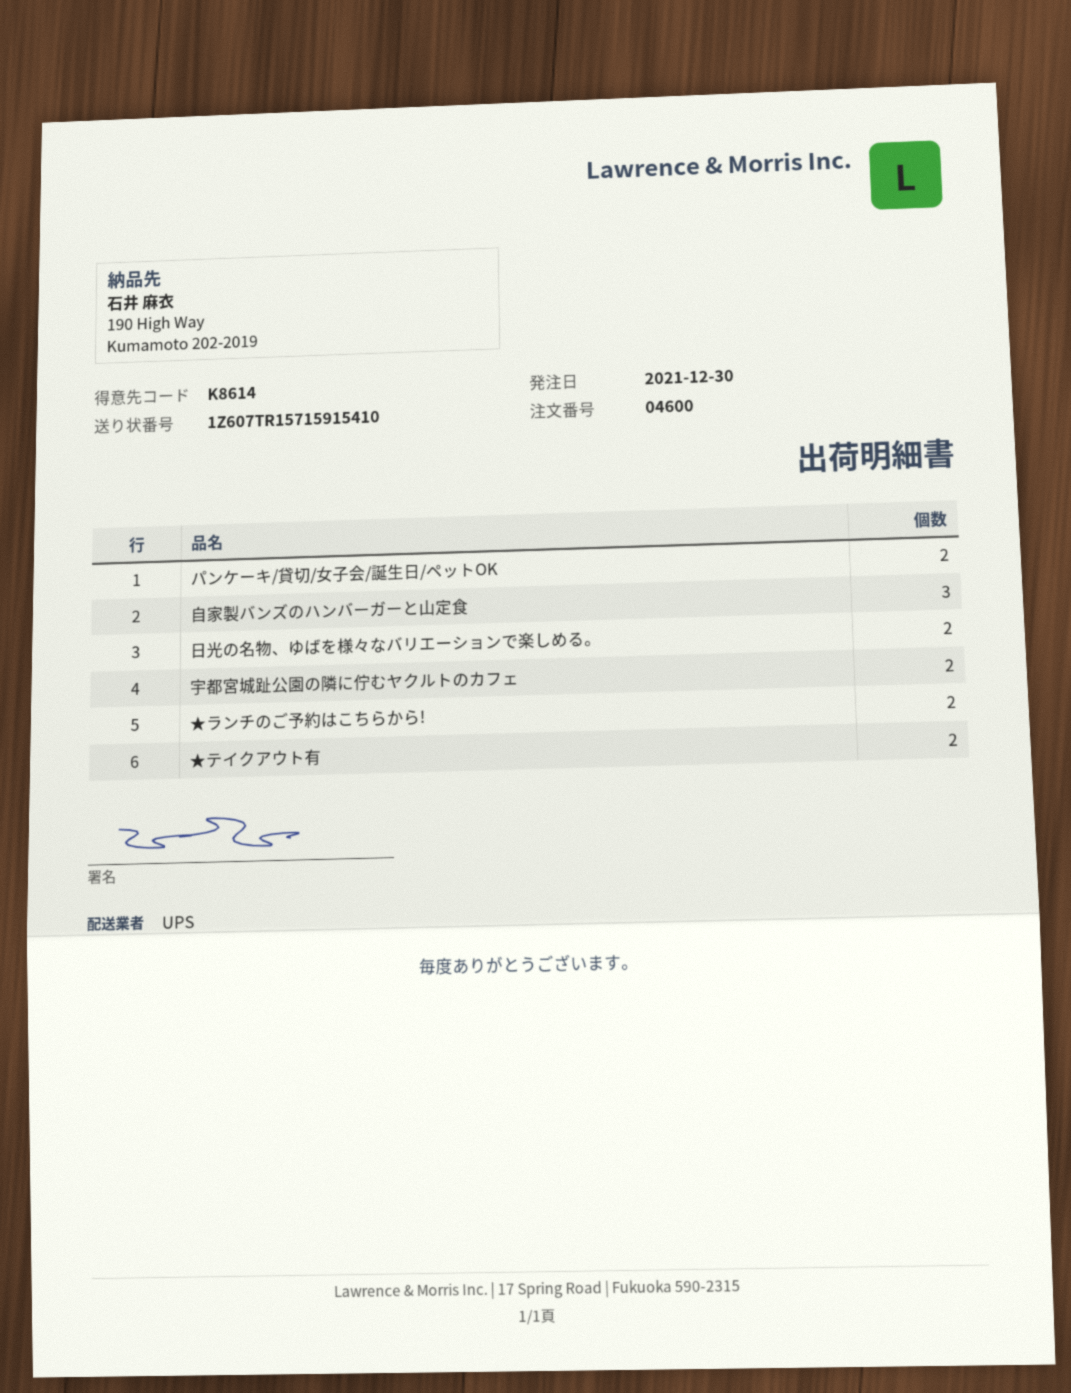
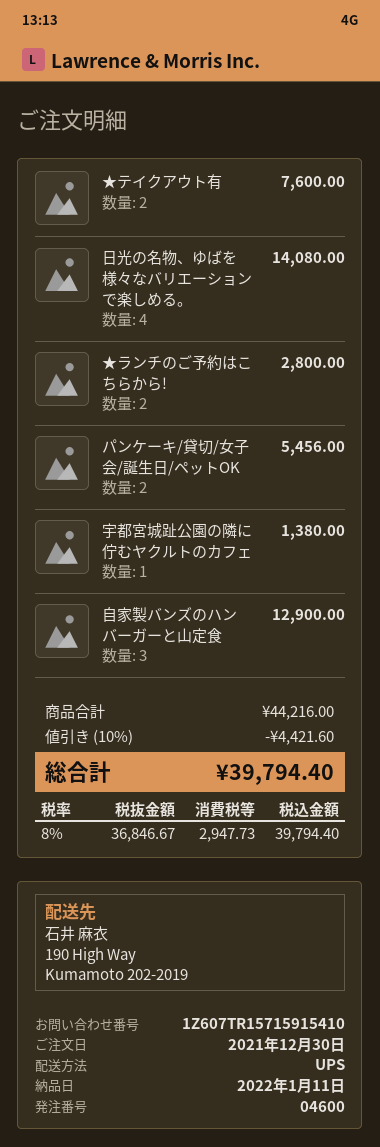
日光の名物、ゆばを様々なバリエーションで楽しめる。: 2 -> 4
宇都宮城趾公園の隣に佇むヤクルトのカフェ: 2 -> 1

